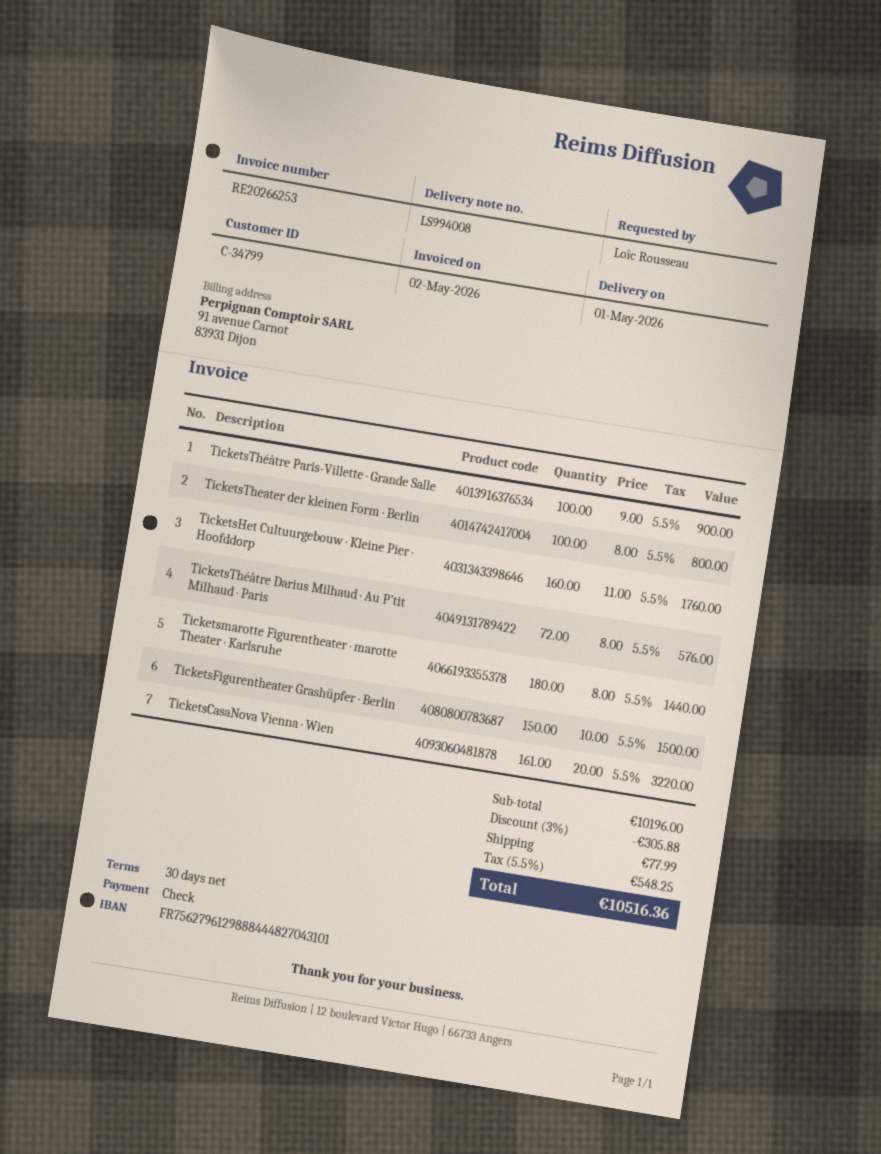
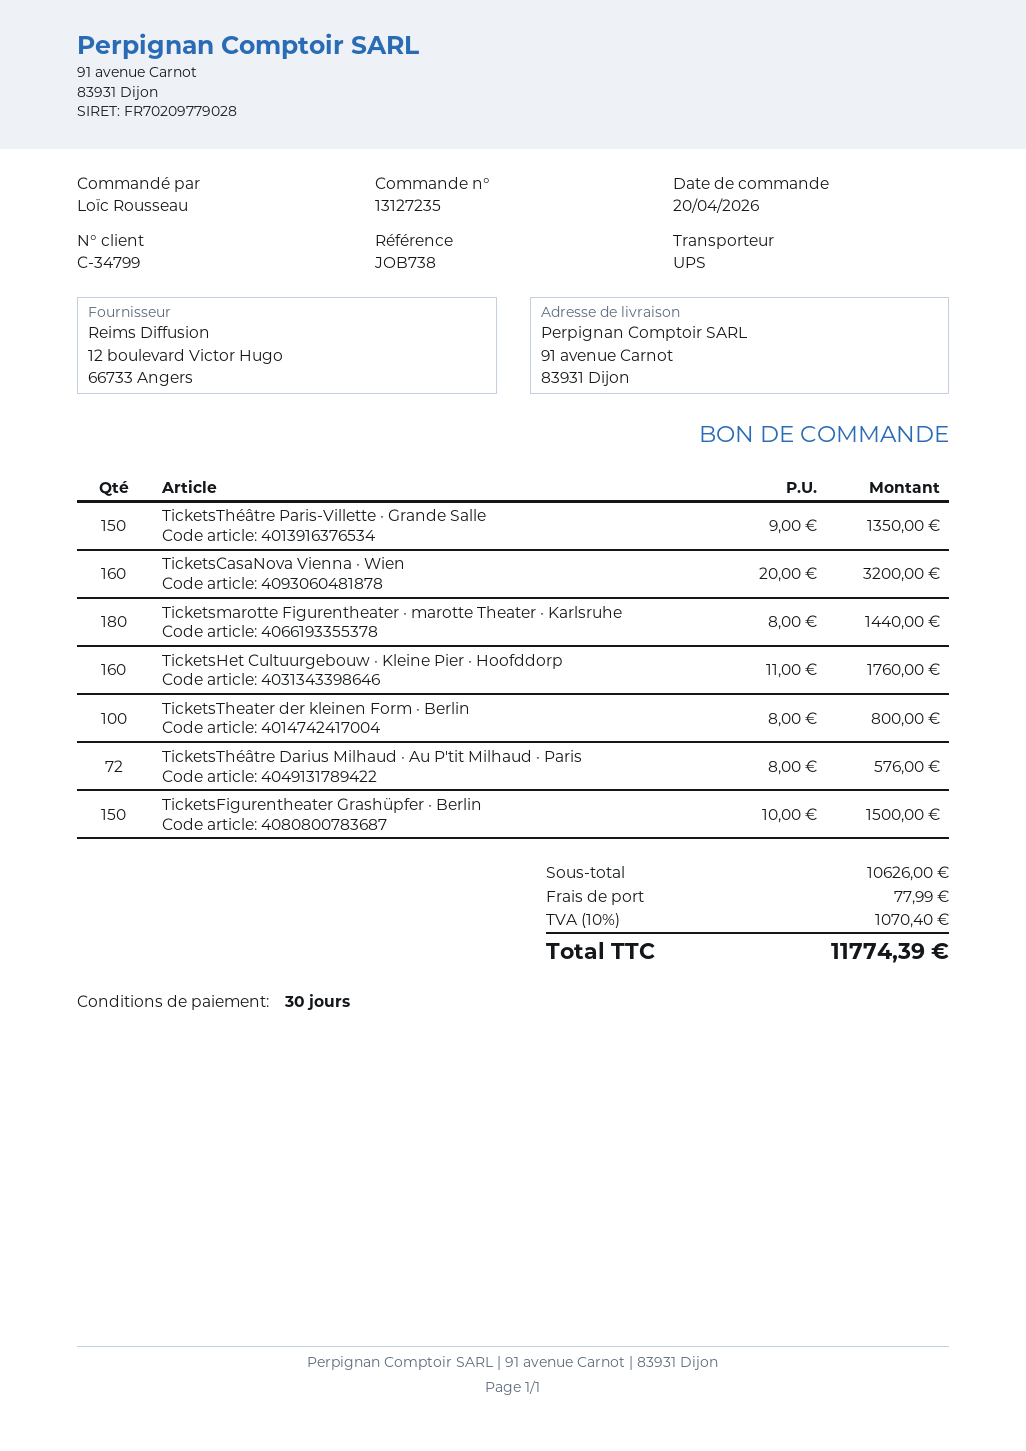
TicketsThéâtre Paris-Villette · Grande Salle: 100 x 9.00 = 900.00 -> 150 x 9.00 = 1350.00
TicketsCasaNova Vienna · Wien: 161 x 20.00 = 3220.00 -> 160 x 20.00 = 3200.00
subtotal: 10196.00 -> 10626.00
discount: 3% = 305.88 -> none
tax: 5.5% = 548.25 -> 10% = 1070.40
total: 10516.36 -> 11774.39

